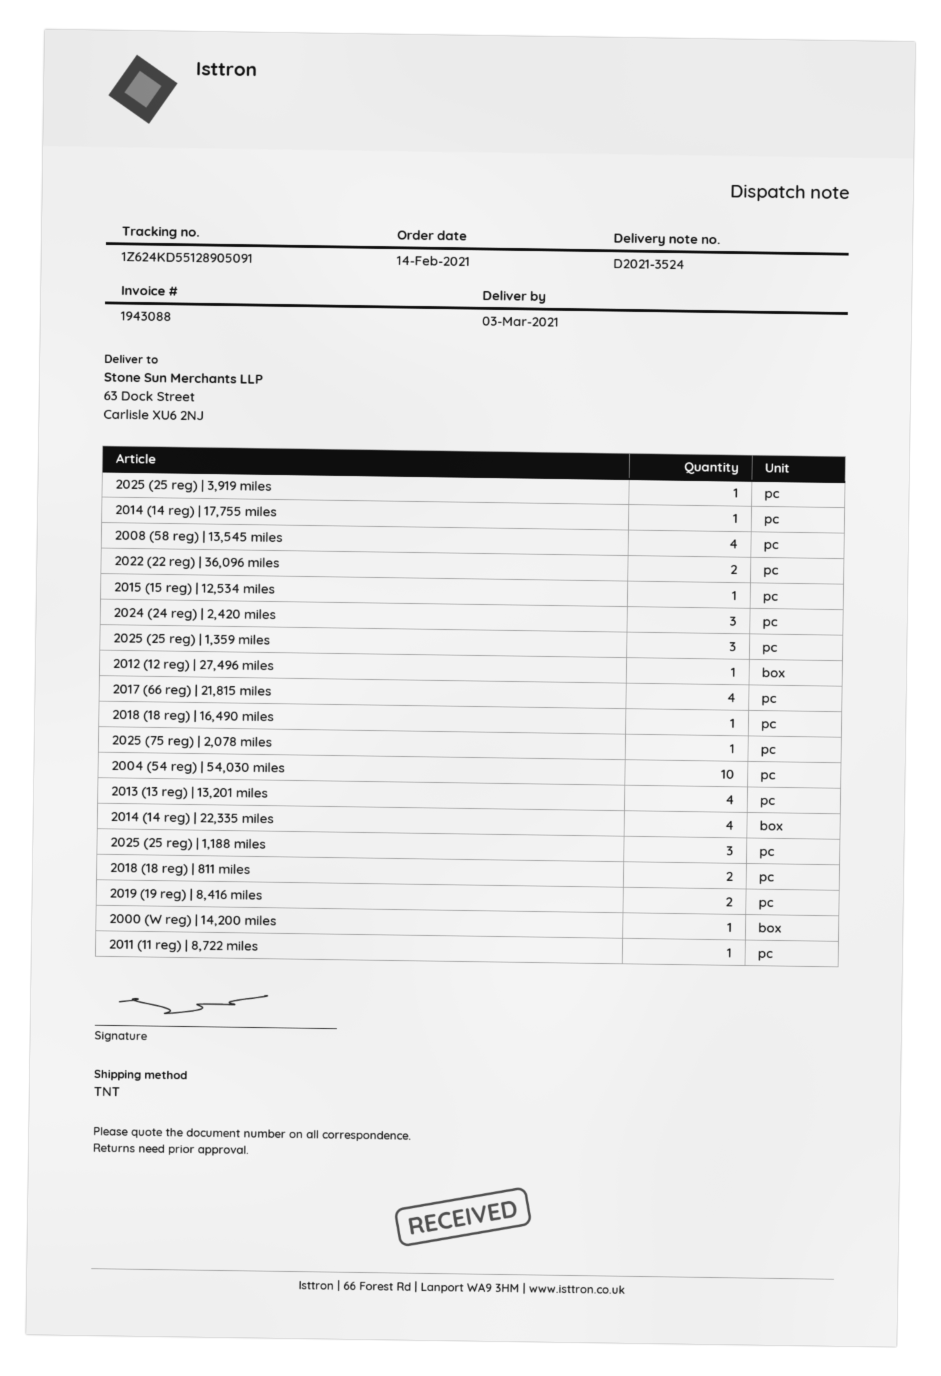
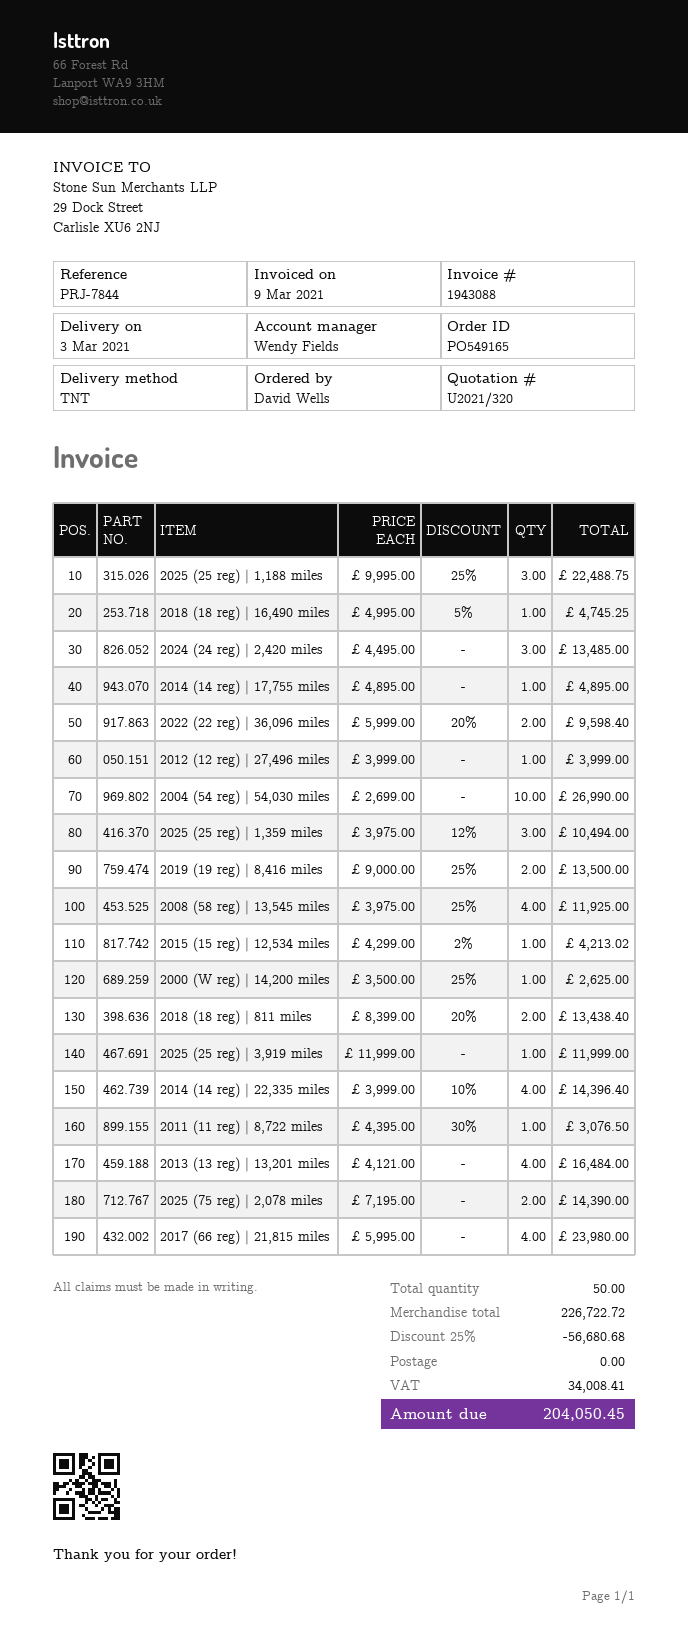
2025 (75 reg) | 2,078 miles: 1 -> 2

